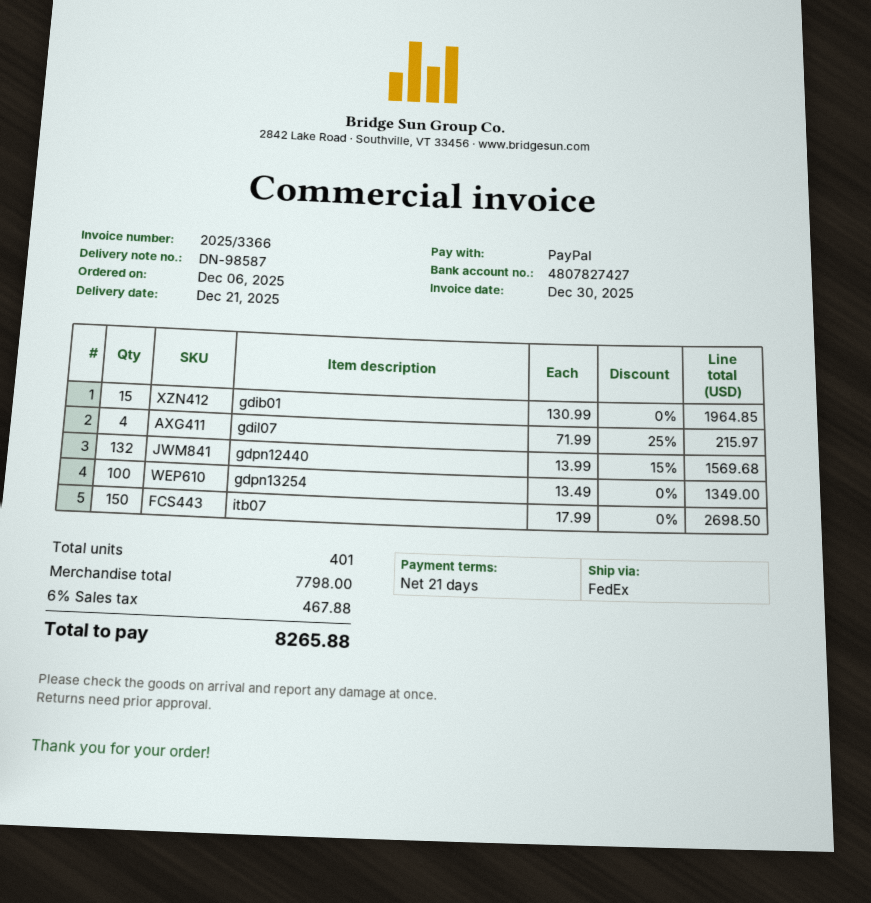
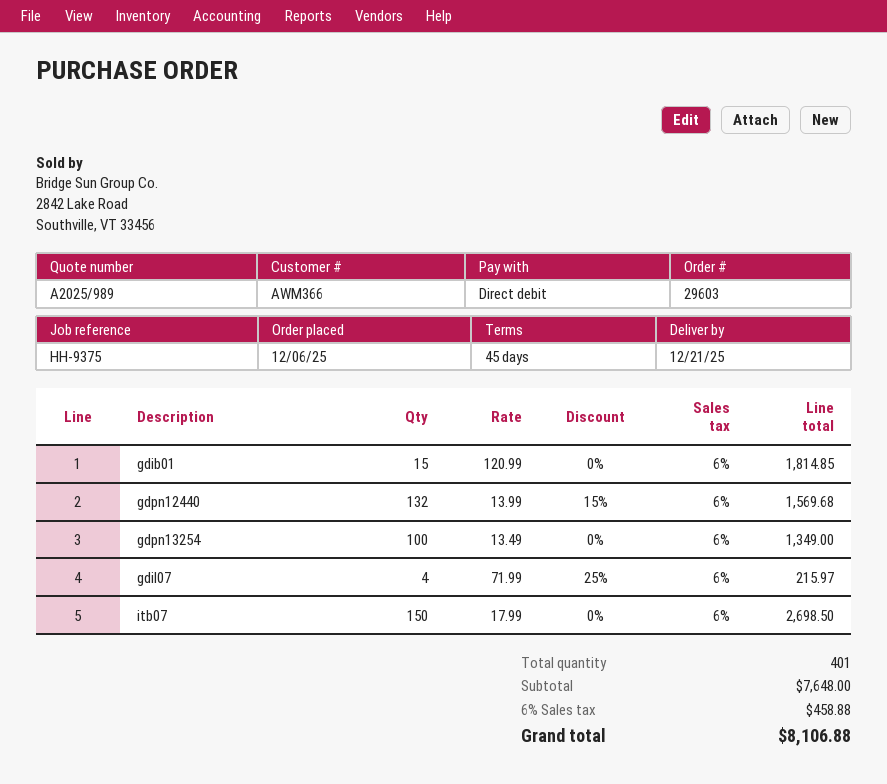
payment terms: 21 days -> 45 days
payment method: PayPal -> direct debit
gdib01: 15 x 130.99 = 1964.85 -> 15 x 120.99 = 1814.85
subtotal: 7798.00 -> 7648.00
tax: 6% = 467.88 -> 6% = 458.88
total: 8265.88 -> 8106.88

